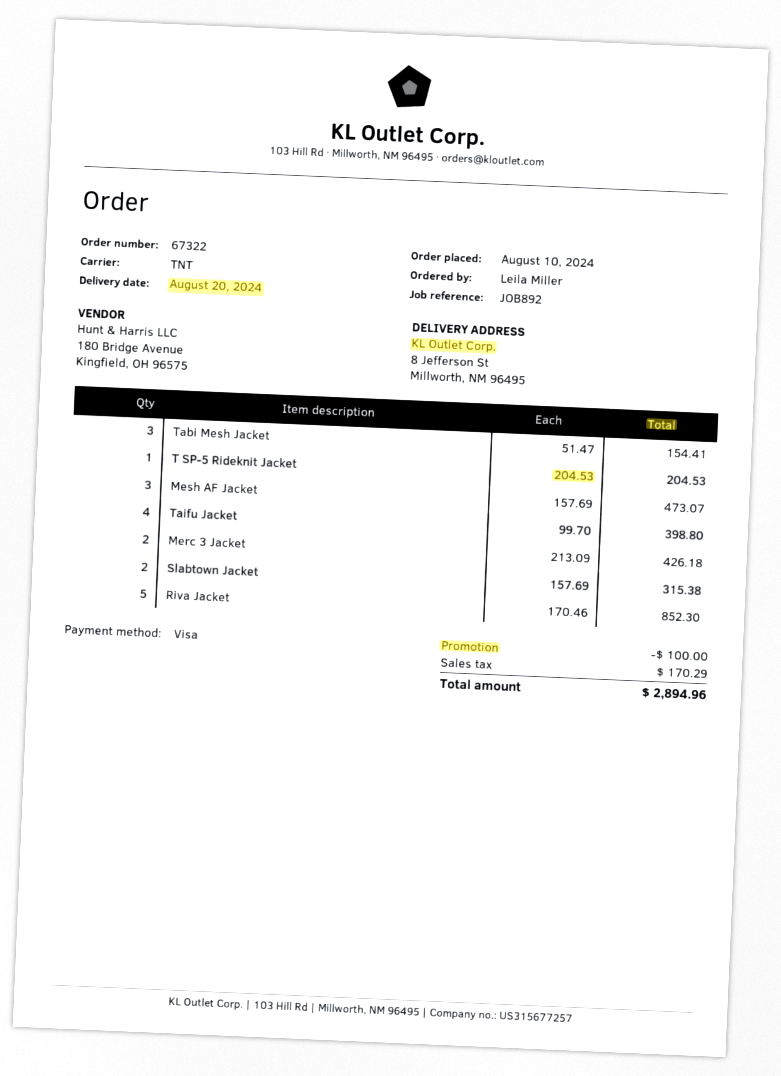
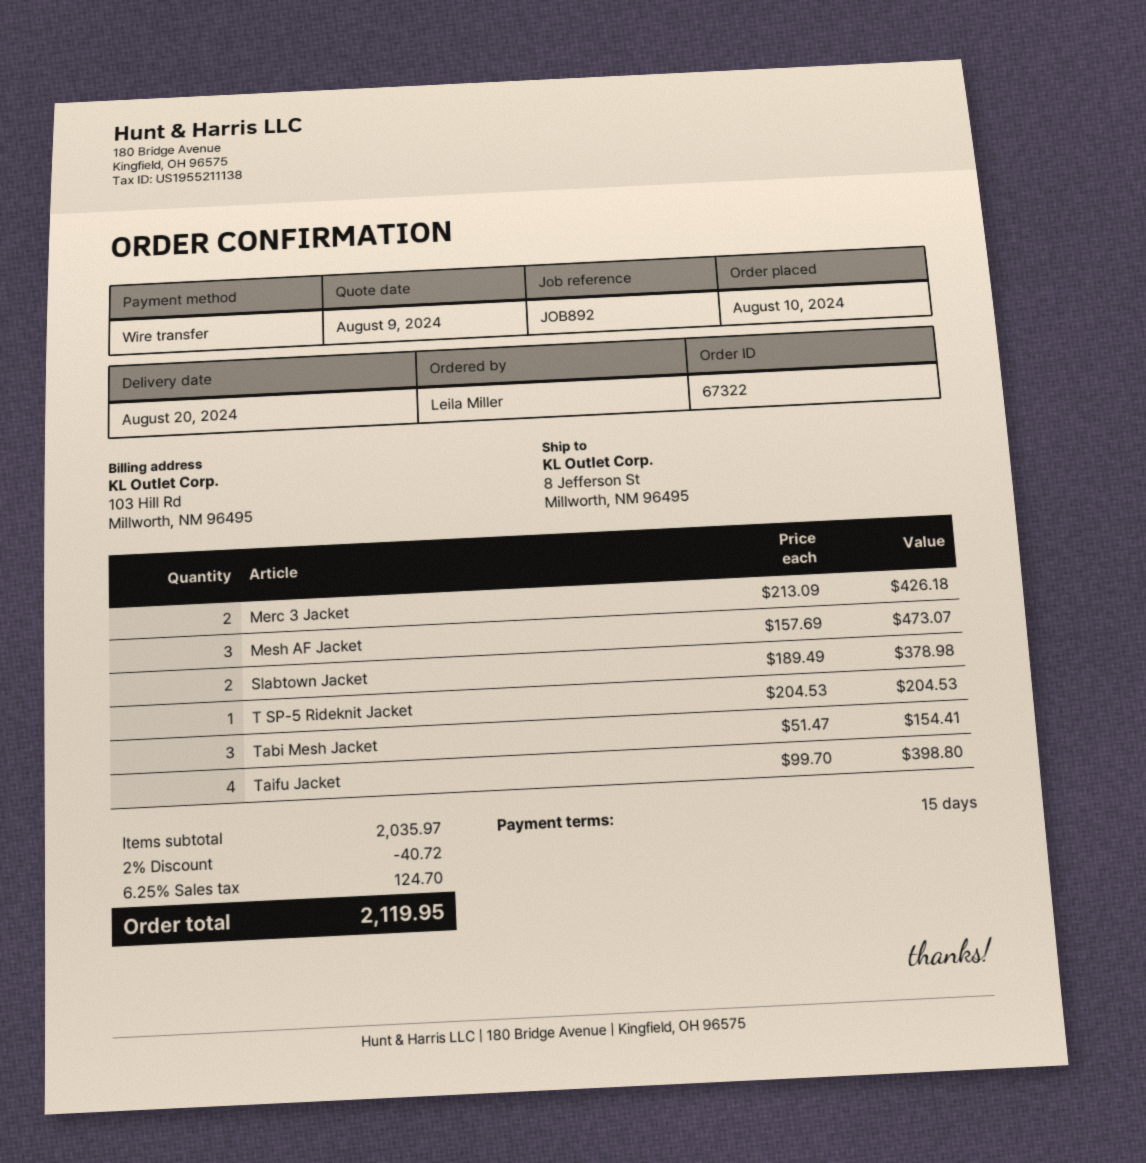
payment method: Visa -> bank transfer
Slabtown Jacket: 2 x 157.69 = 315.38 -> 2 x 189.49 = 378.98
Riva Jacket: 5 x 170.46 = 852.30 -> none
discount: 100.00 -> 40.72
tax: 170.29 -> 124.70
total: 2894.96 -> 2119.95

